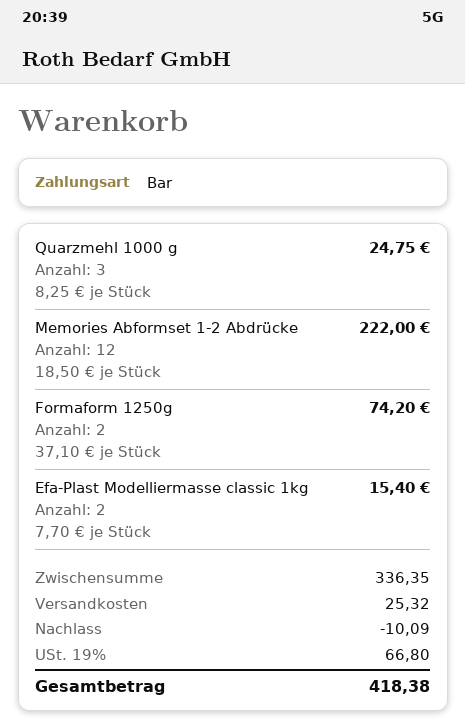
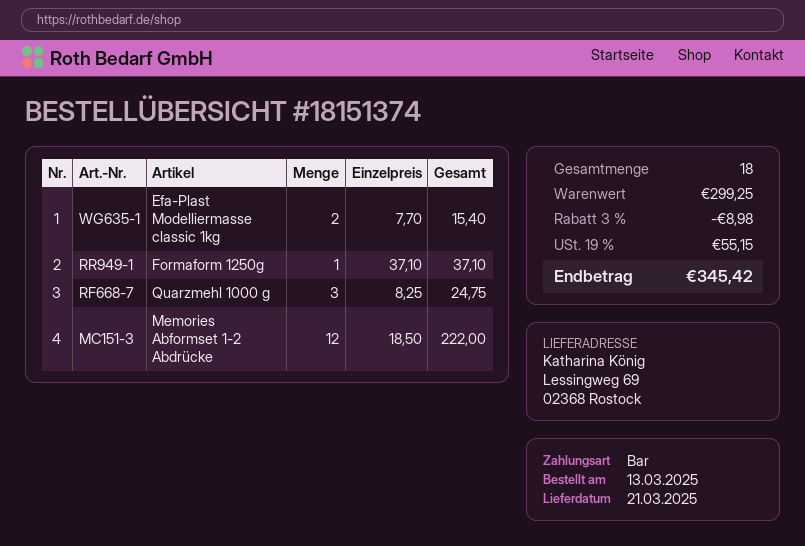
Formaform 1250g: 2 x 37.10 = 74.20 -> 1 x 37.10 = 37.10
subtotal: 336.35 -> 299.25
discount: 10.09 -> 8.98
shipping: 25.32 -> none
tax: 19% = 66.80 -> 19% = 55.15
total: 418.38 -> 345.42

